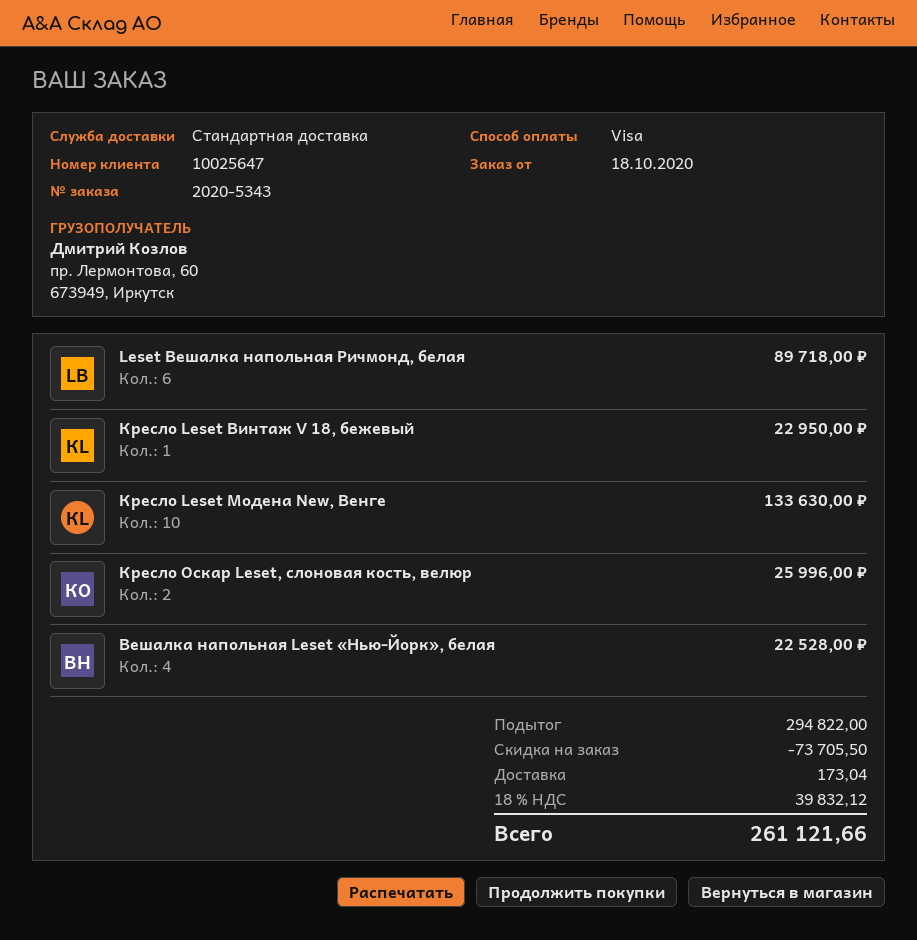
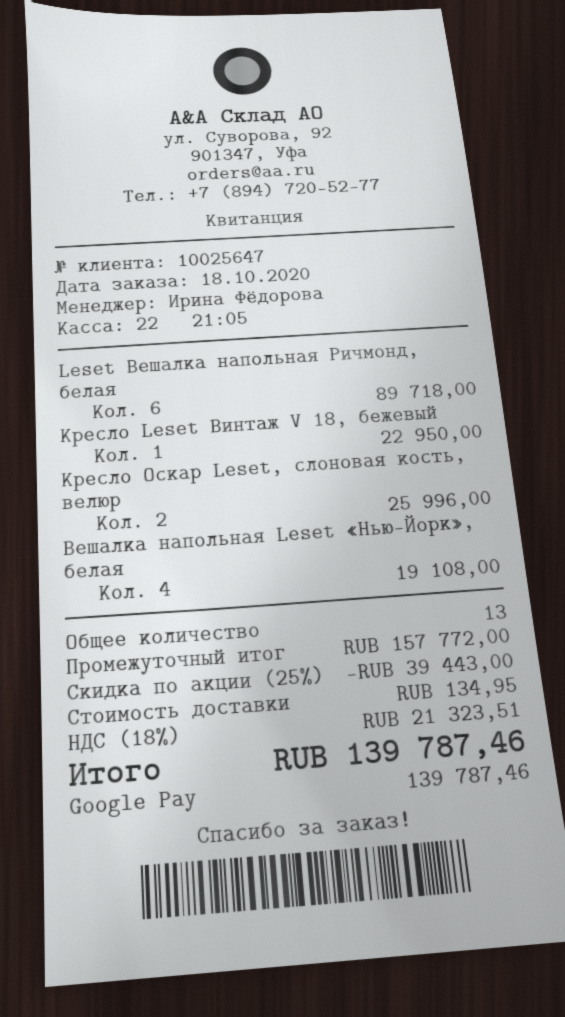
payment method: Visa -> Google Pay
Кресло Leset Модена New, Венге: 10 for 133630.00 -> none
Вешалка напольная Leset «Нью-Йорк», белая: 4 for 22528.00 -> 4 for 19108.00
subtotal: 294822.00 -> 157772.00
discount: 73705.50 -> 39443.00
shipping: 173.04 -> 134.95
tax: 18% = 39832.12 -> 18% = 21323.51
total: 261121.66 -> 139787.46

